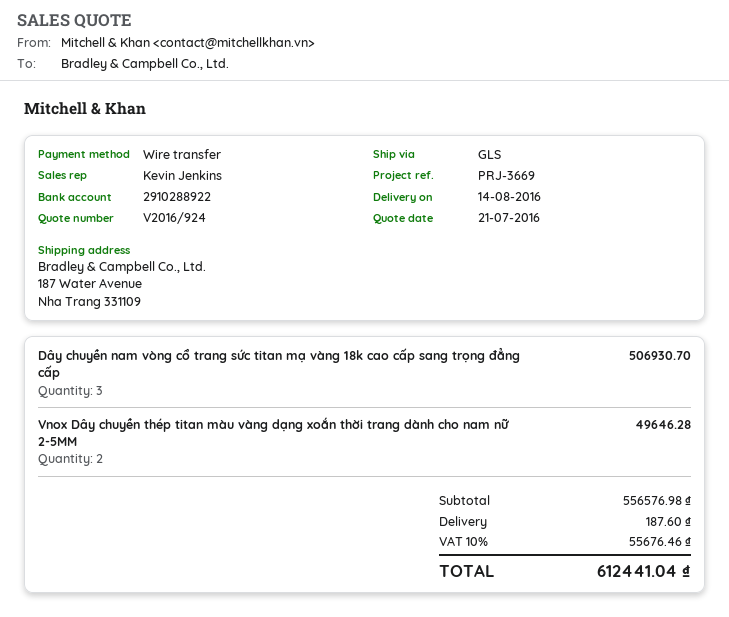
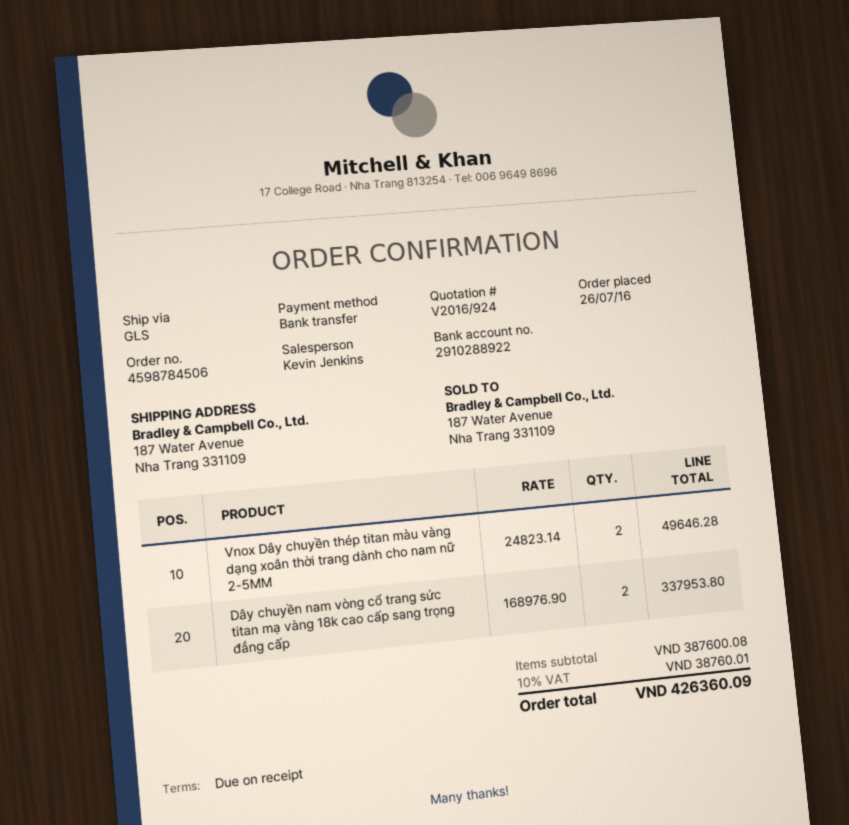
Dây chuyền nam vòng cổ trang sức titan mạ vàng 18k cao cấp sang trọng đẳng cấp: 3 for 506930.70 -> 2 for 337953.80
subtotal: 556576.98 -> 387600.08
shipping: 187.60 -> none
tax: 10% = 55676.46 -> 10% = 38760.01
total: 612441.04 -> 426360.09

